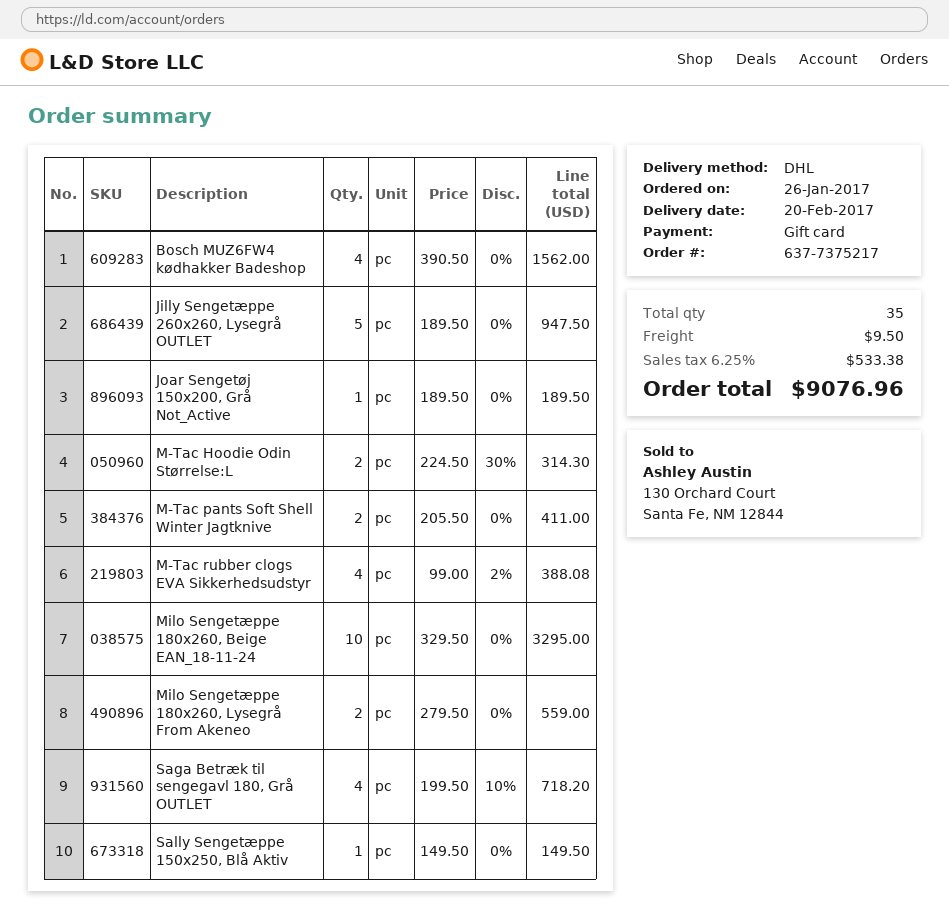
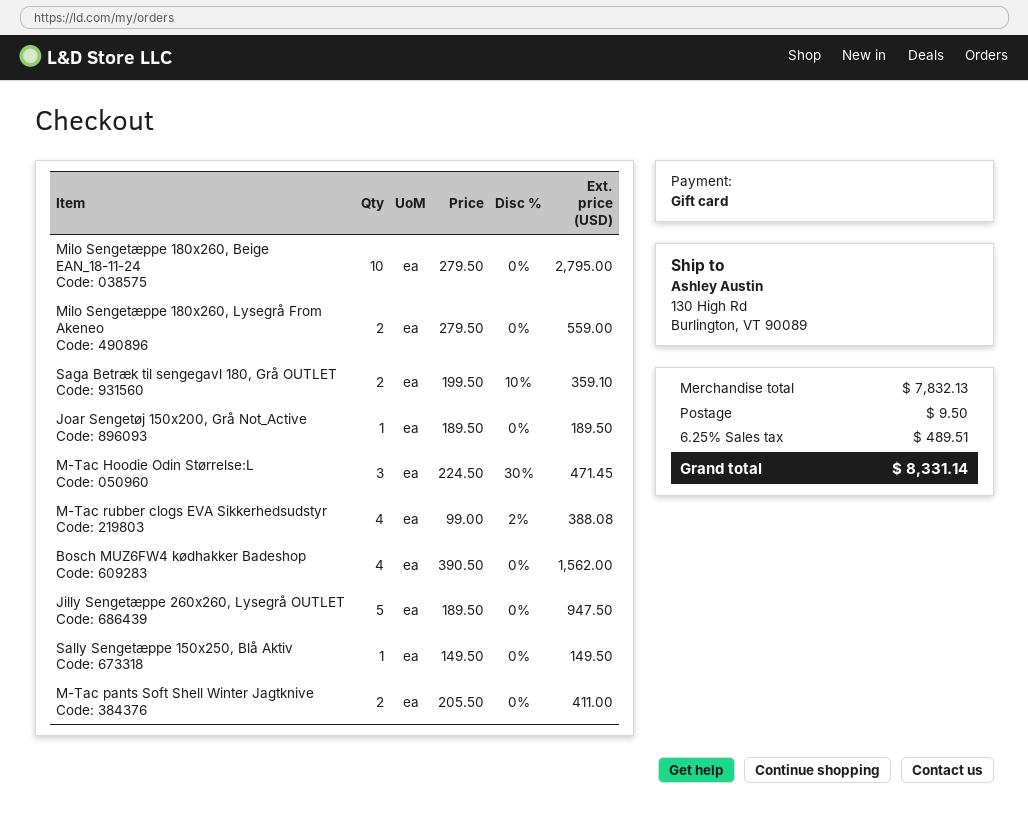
M-Tac Hoodie Odin Størrelse:L: 2 x 224.50 - 30% = 314.30 -> 3 x 224.50 - 30% = 471.45
Milo Sengetæppe 180x260, Beige EAN_18-11-24: 10 x 329.50 = 3295.00 -> 10 x 279.50 = 2795.00
Saga Betræk til sengegavl 180, Grå OUTLET: 4 x 199.50 - 10% = 718.20 -> 2 x 199.50 - 10% = 359.10
tax: 6.25% = 533.38 -> 6.25% = 489.51
total: 9076.96 -> 8331.14

